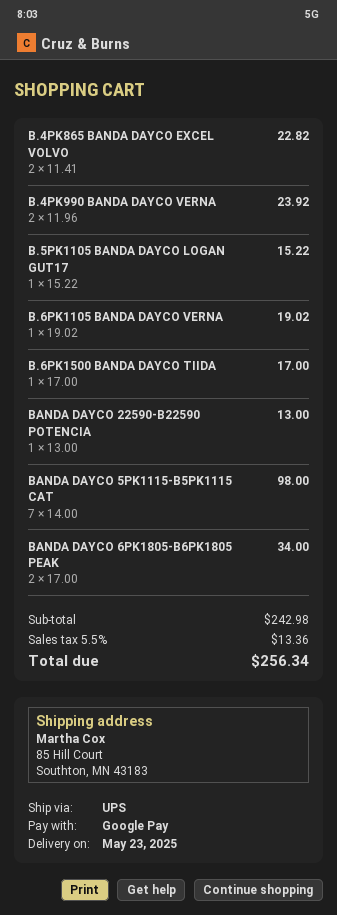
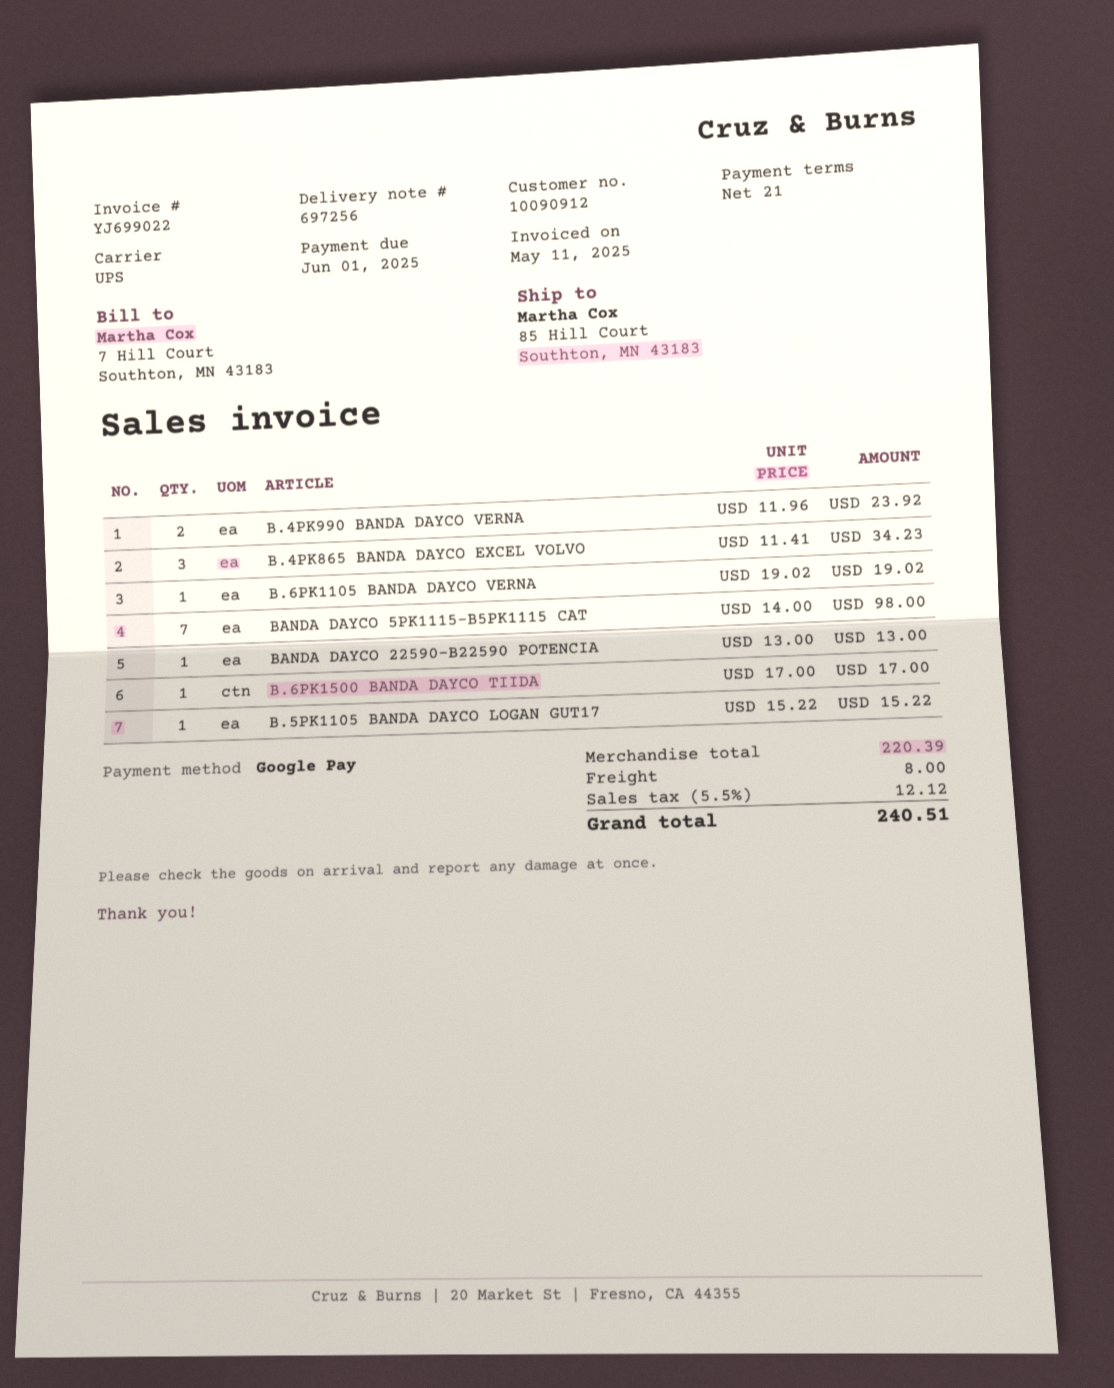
B.4PK865 BANDA DAYCO EXCEL VOLVO: 2 x 11.41 = 22.82 -> 3 x 11.41 = 34.23
BANDA DAYCO 6PK1805-B6PK1805 PEAK: 2 x 17.00 = 34.00 -> none
subtotal: 242.98 -> 220.39
shipping: none -> 8.00
tax: 5.5% = 13.36 -> 5.5% = 12.12
total: 256.34 -> 240.51

